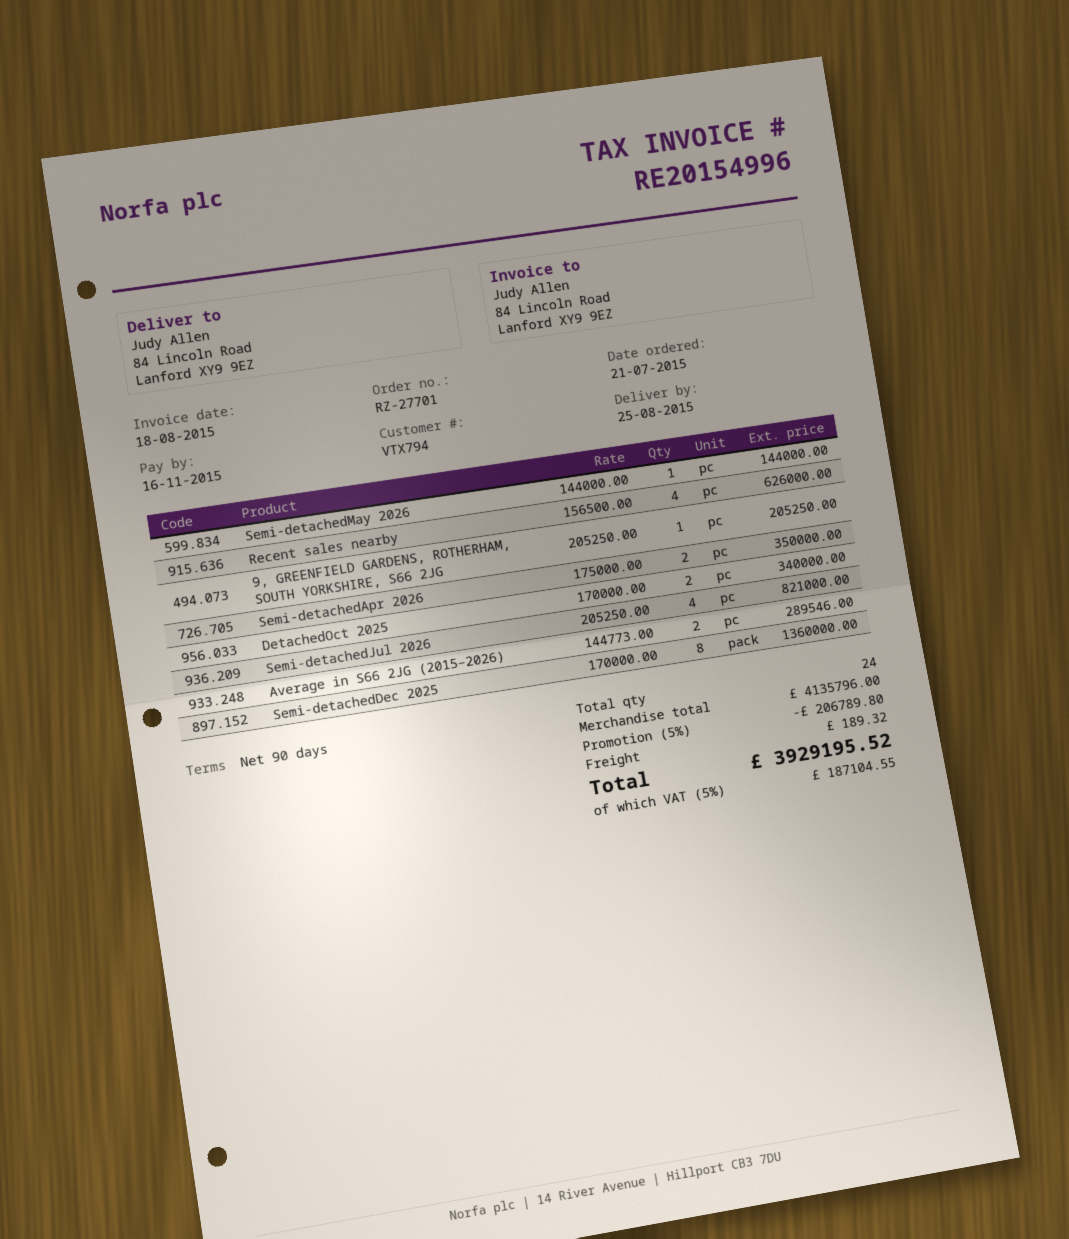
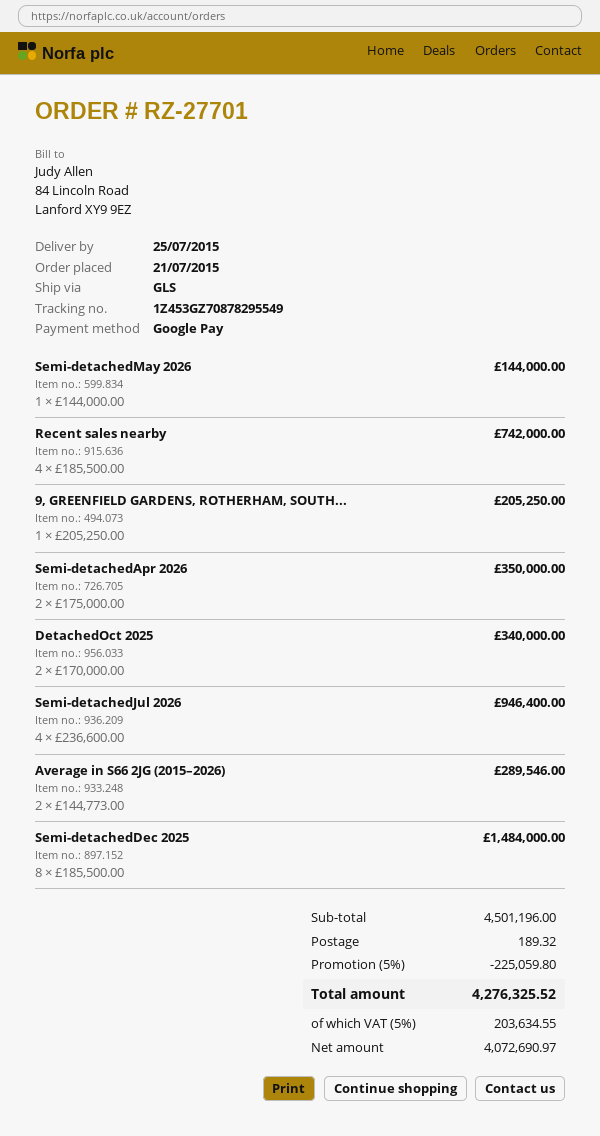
delivery date: 2015-08-25 -> 2015-07-25
Recent sales nearby: 4 x 156500.00 = 626000.00 -> 4 x 185500.00 = 742000.00
Semi-detachedJul 2026: 4 x 205250.00 = 821000.00 -> 4 x 236600.00 = 946400.00
Semi-detachedDec 2025: 8 x 170000.00 = 1360000.00 -> 8 x 185500.00 = 1484000.00
subtotal: 4135796.00 -> 4501196.00
discount: 5% = 206789.80 -> 5% = 225059.80
tax: 5% = 187104.55 -> 5% = 203634.55
total: 3929195.52 -> 4276325.52

